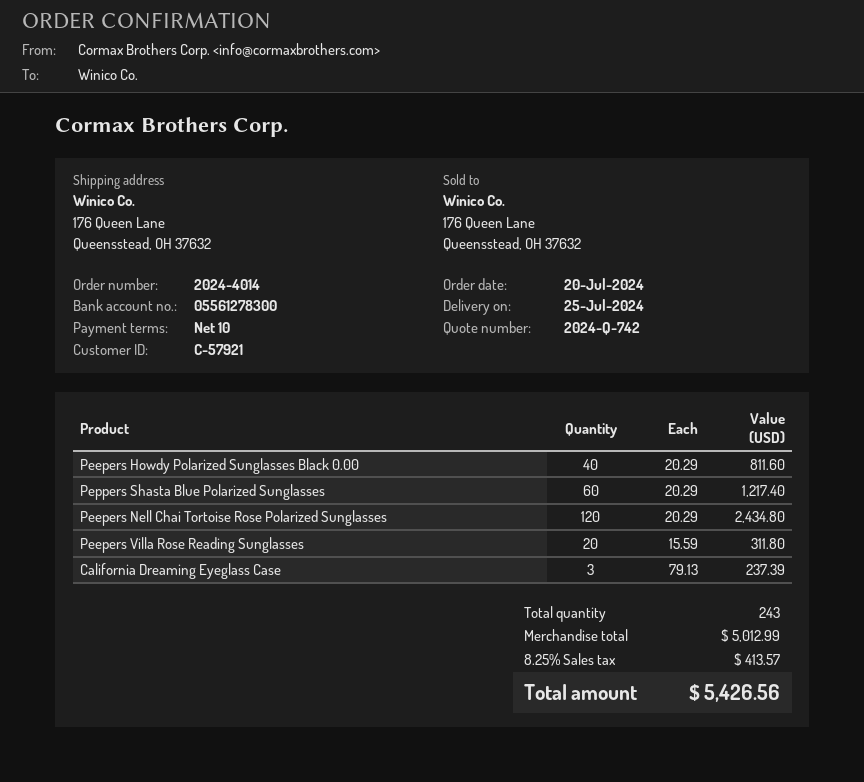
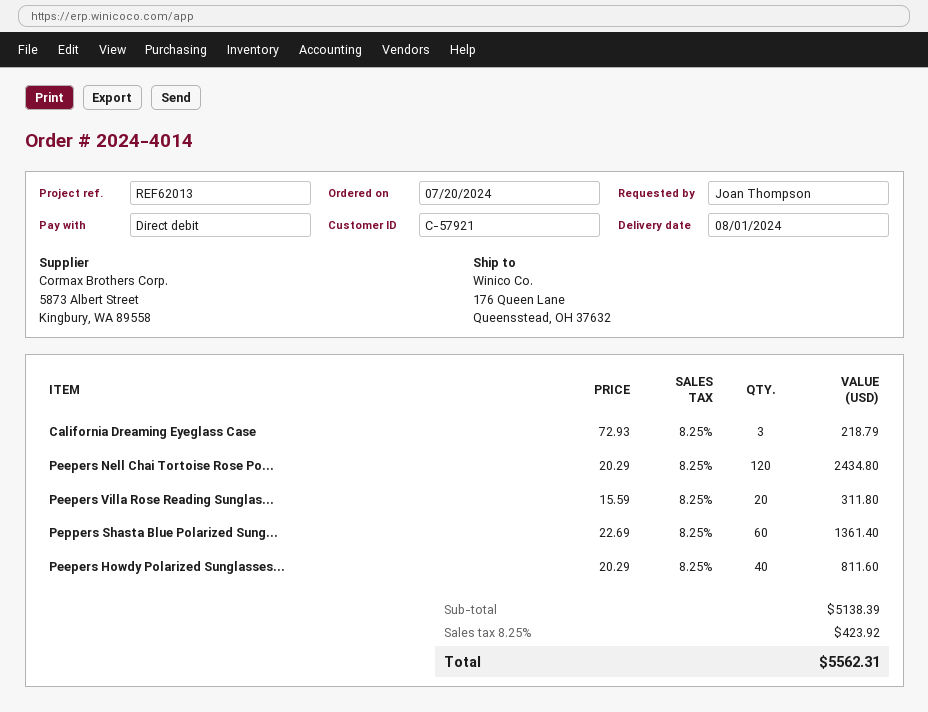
delivery date: 2024-07-25 -> 2024-08-01
Peppers Shasta Blue Polarized Sunglasses: 60 x 20.29 = 1217.40 -> 60 x 22.69 = 1361.40
California Dreaming Eyeglass Case: 3 x 79.13 = 237.39 -> 3 x 72.93 = 218.79
subtotal: 5012.99 -> 5138.39
tax: 8.25% = 413.57 -> 8.25% = 423.92
total: 5426.56 -> 5562.31

